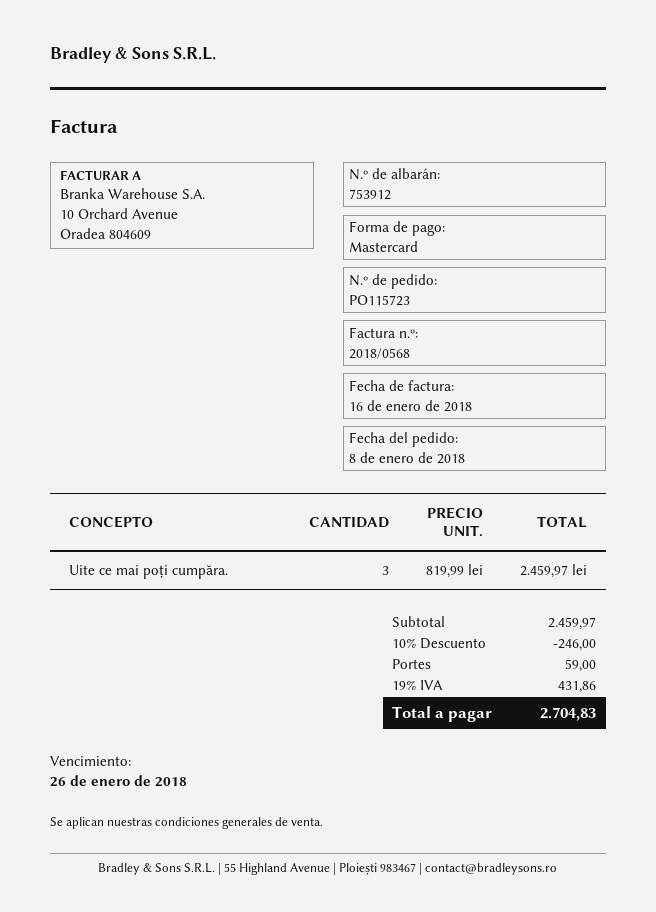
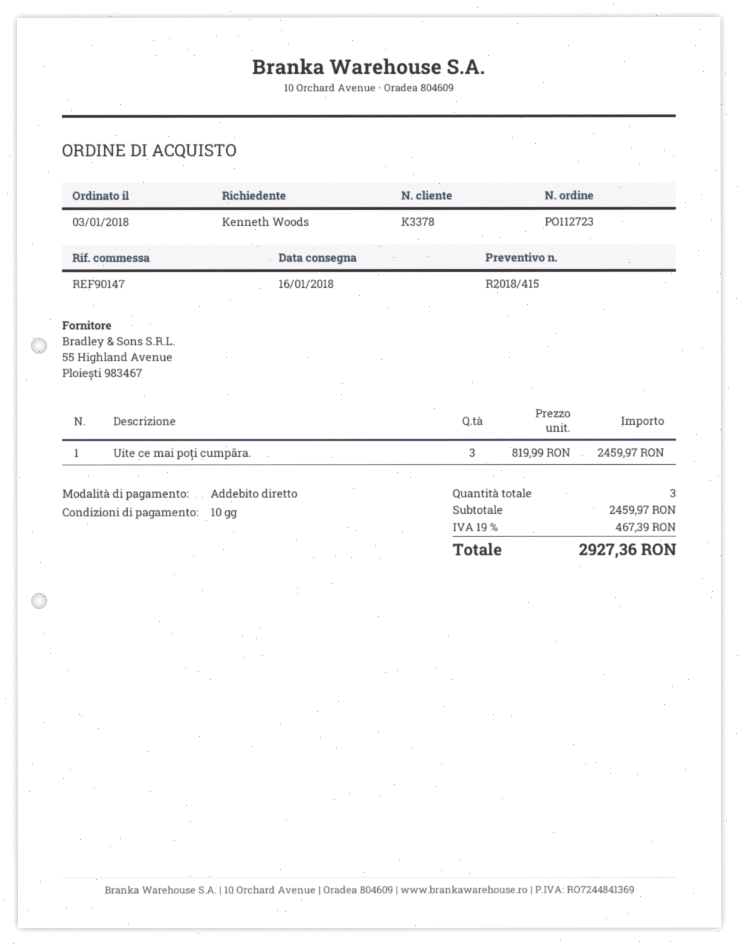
order number: PO115723 -> PO112723
order date: 2018-01-08 -> 2018-01-03
payment method: Mastercard -> direct debit
discount: 10% = 246.00 -> none
shipping: 59.00 -> none
tax: 19% = 431.86 -> 19% = 467.39
total: 2704.83 -> 2927.36

